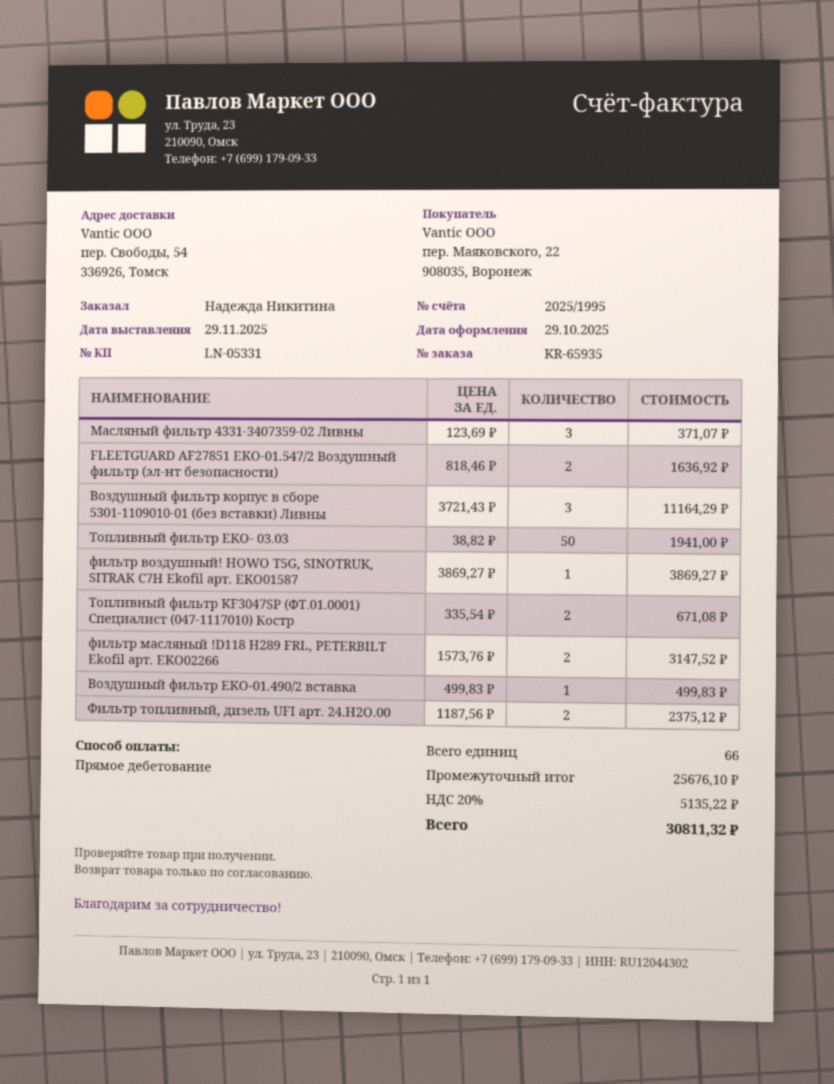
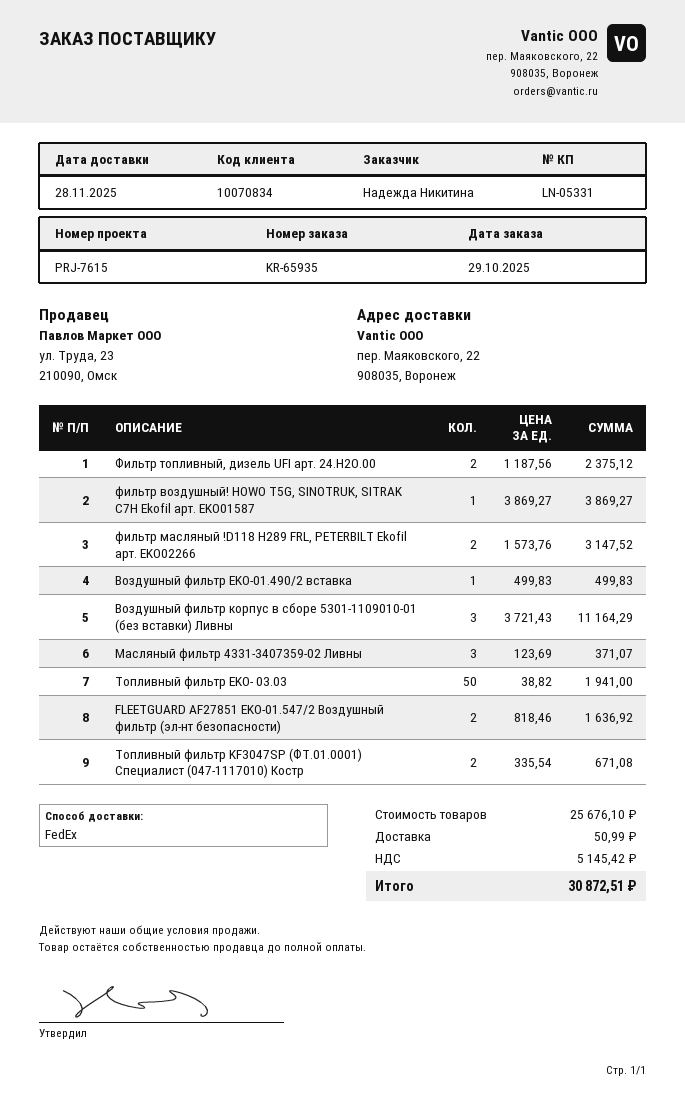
ship to: пер. Свободы, 54, 336926, Томск -> пер. Маяковского, 22, 908035, Воронеж
shipping: none -> 50.99
tax: 5135.22 -> 5145.42
total: 30811.32 -> 30872.51

